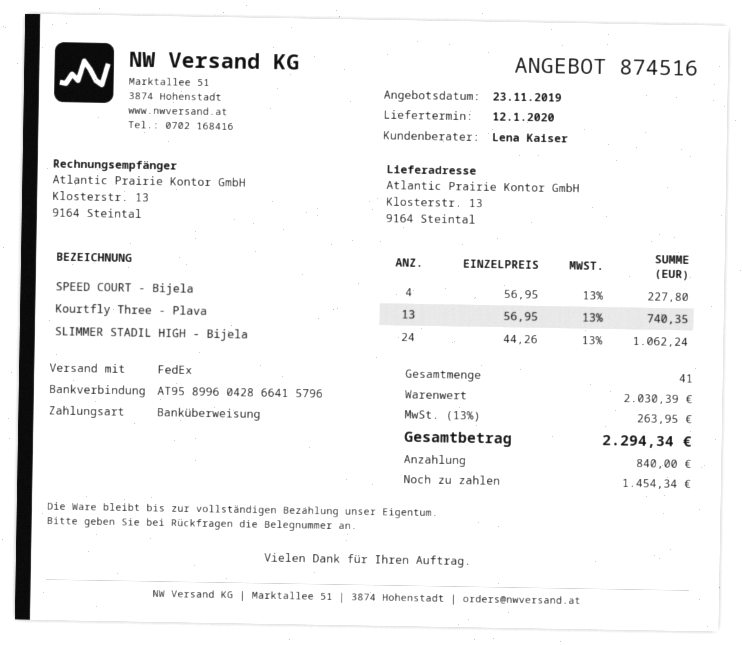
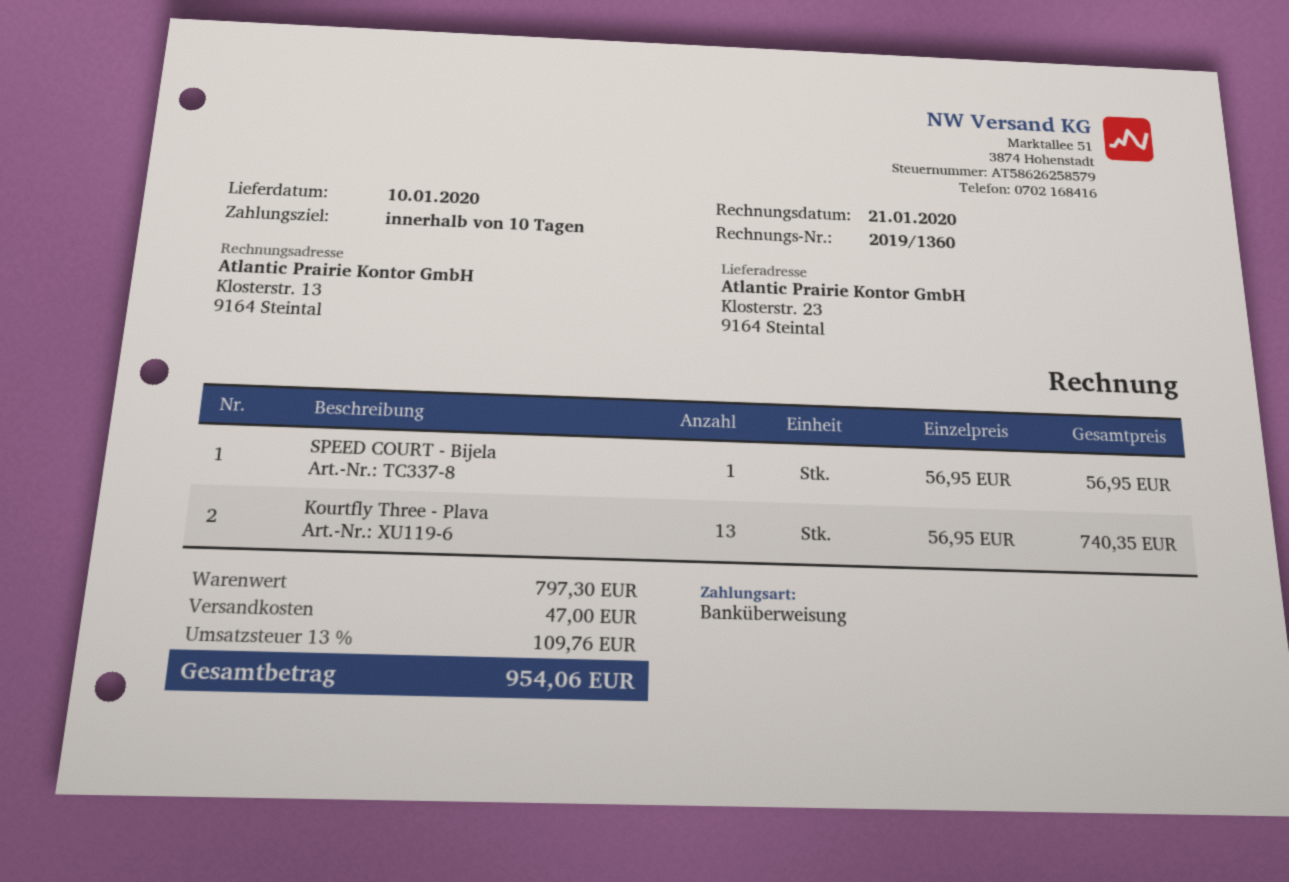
delivery date: 2020-01-12 -> 2020-01-10
ship to: Klosterstr. 13, 9164 Steintal -> Klosterstr. 23, 9164 Steintal
SPEED COURT - Bijela: 4 x 56.95 = 227.80 -> 1 x 56.95 = 56.95
SLIMMER STADIL HIGH - Bijela: 24 x 44.26 = 1062.24 -> none
subtotal: 2030.39 -> 797.30
shipping: none -> 47.00
tax: 13% = 263.95 -> 13% = 109.76
total: 2294.34 -> 954.06

